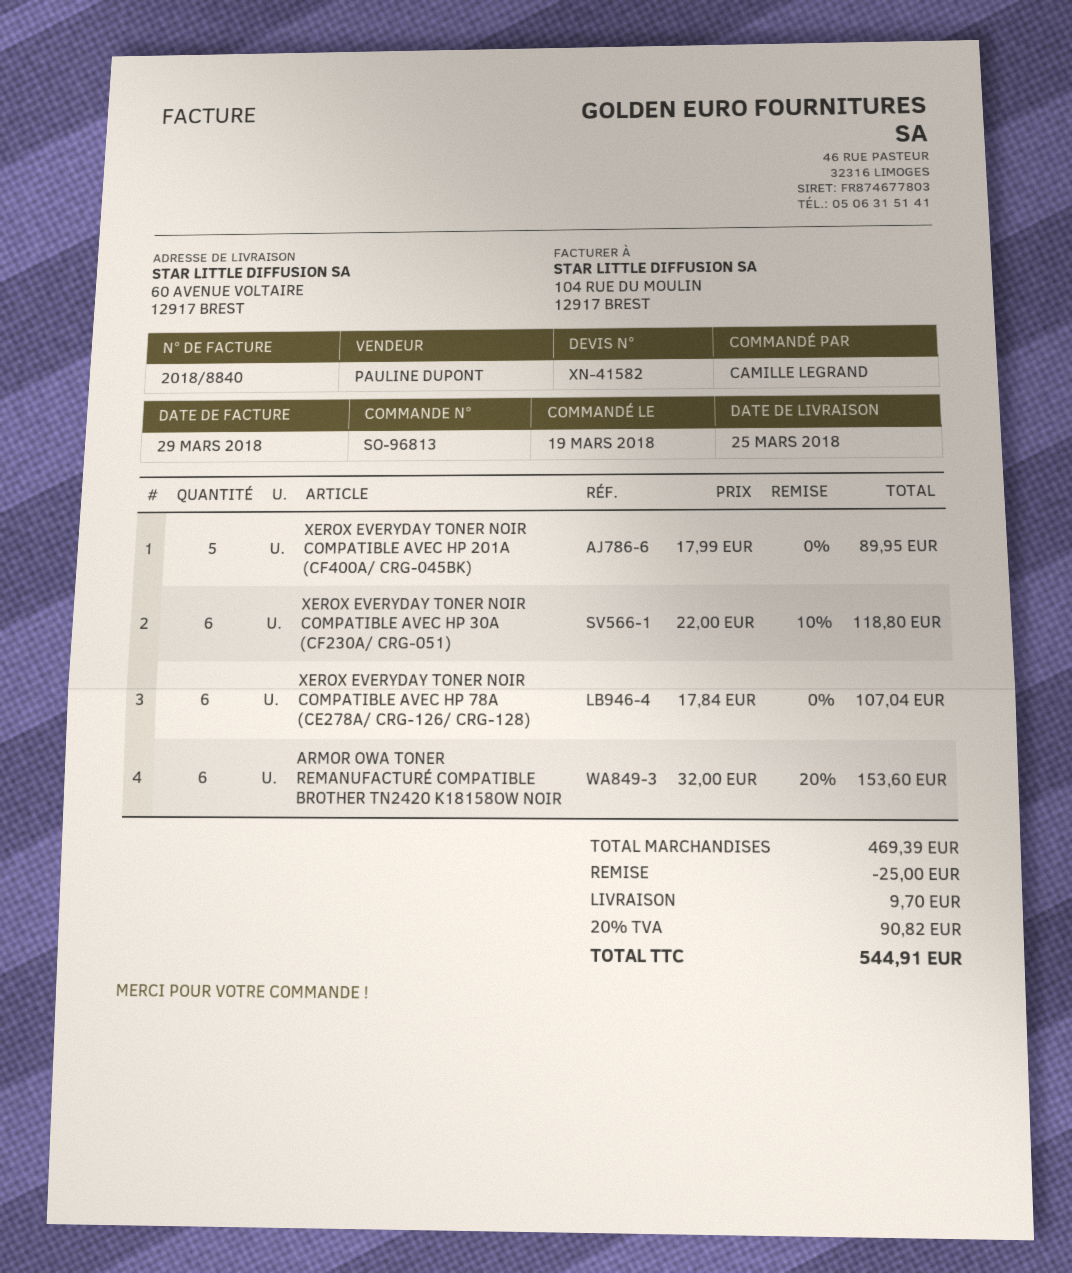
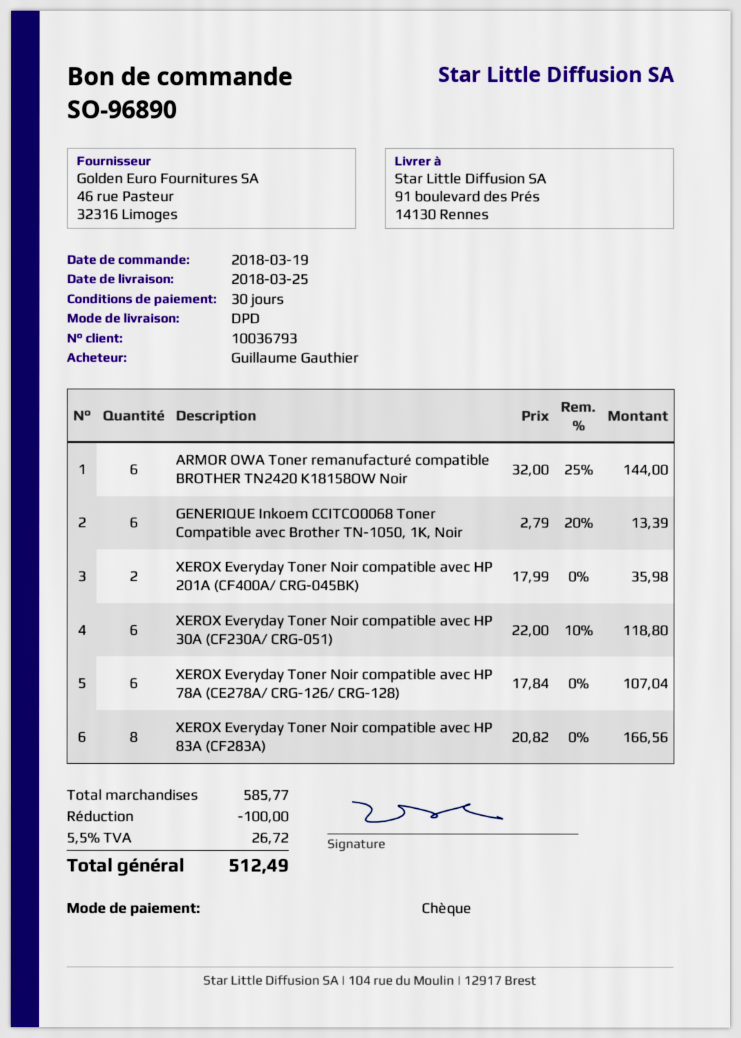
order number: SO-96813 -> SO-96890
ordered by: CAMILLE LEGRAND -> Guillaume Gauthier
ship to: 60 AVENUE VOLTAIRE, 12917 BREST -> 91 boulevard des Prés, 14130 Rennes
XEROX EVERYDAY TONER NOIR COMPATIBLE AVEC HP 201A (CF400A/ CRG-045BK): 5 x 17.99 = 89.95 -> 2 x 17.99 = 35.98
ARMOR OWA TONER REMANUFACTURÉ COMPATIBLE BROTHER TN2420 K18158OW NOIR: 6 x 32.00 - 20% = 153.60 -> 6 x 32.00 - 25% = 144.00
GENERIQUE Inkoem CCITCO0068 Toner Compatible avec Brother TN-1050, 1K, Noir: none -> 6 x 2.79 - 20% = 13.39
XEROX Everyday Toner Noir compatible avec HP 83A (CF283A): none -> 8 x 20.82 = 166.56
subtotal: 469.39 -> 585.77
discount: 25.00 -> 100.00
shipping: 9.70 -> none
tax: 20% = 90.82 -> 5.5% = 26.72
total: 544.91 -> 512.49

